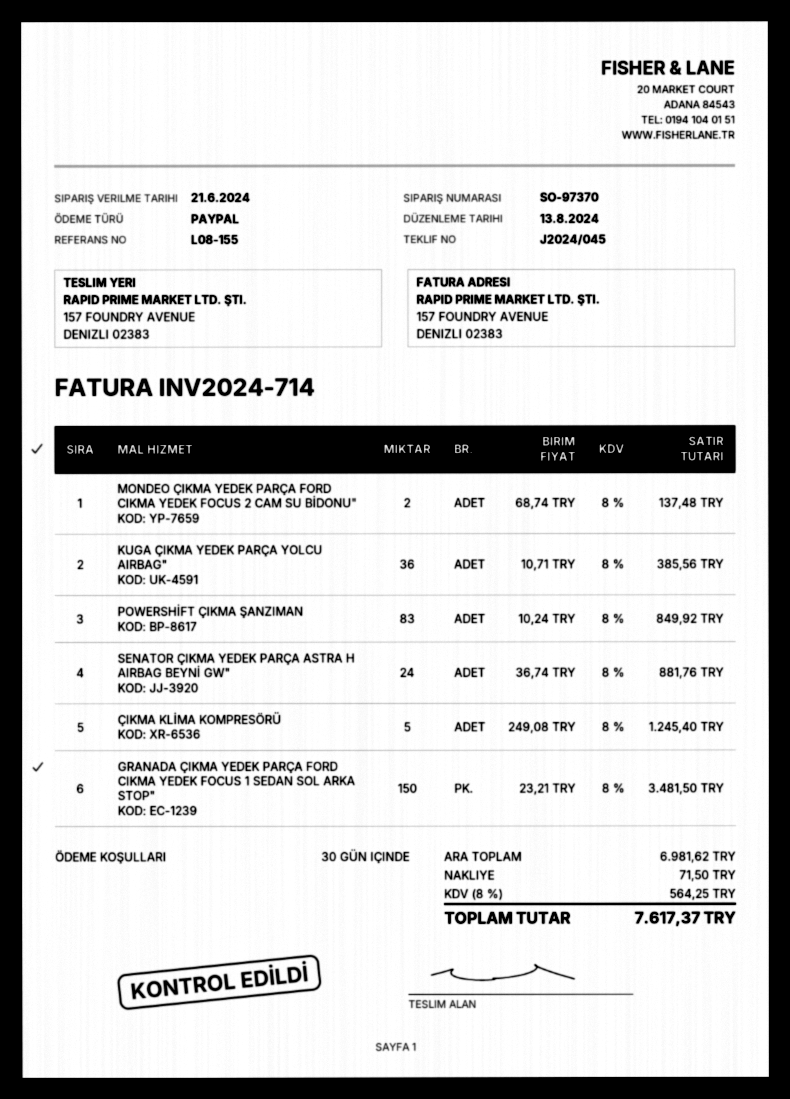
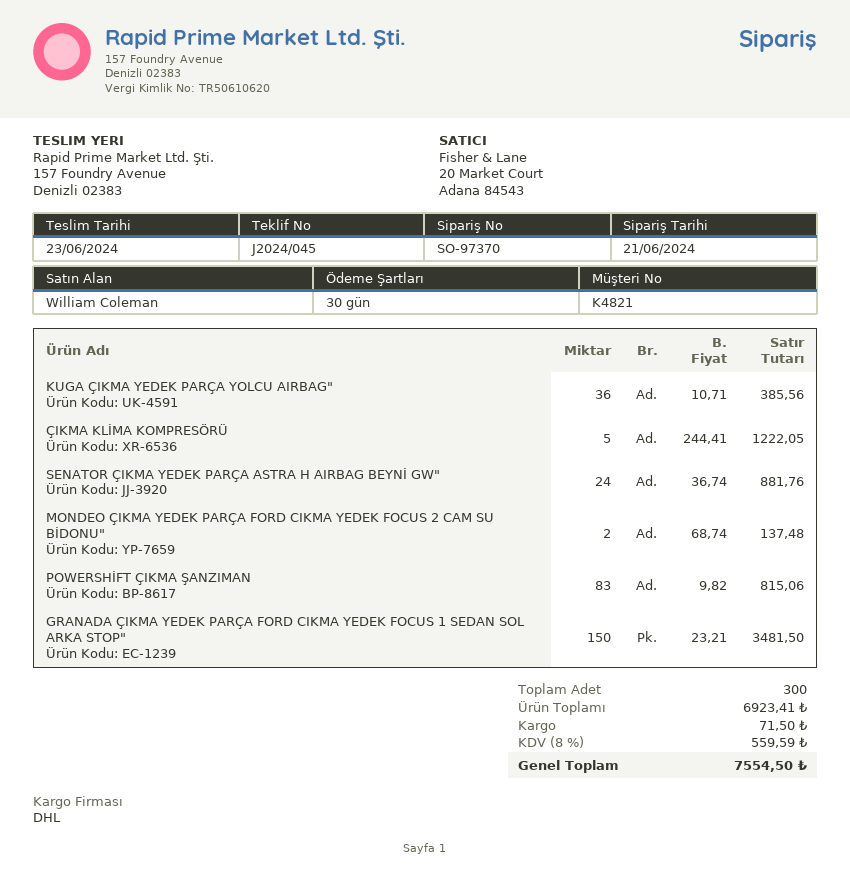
POWERSHİFT ÇIKMA ŞANZIMAN: 83 x 10.24 = 849.92 -> 83 x 9.82 = 815.06
ÇIKMA KLİMA KOMPRESÖRÜ: 5 x 249.08 = 1245.40 -> 5 x 244.41 = 1222.05
subtotal: 6981.62 -> 6923.41
tax: 8% = 564.25 -> 8% = 559.59
total: 7617.37 -> 7554.50

